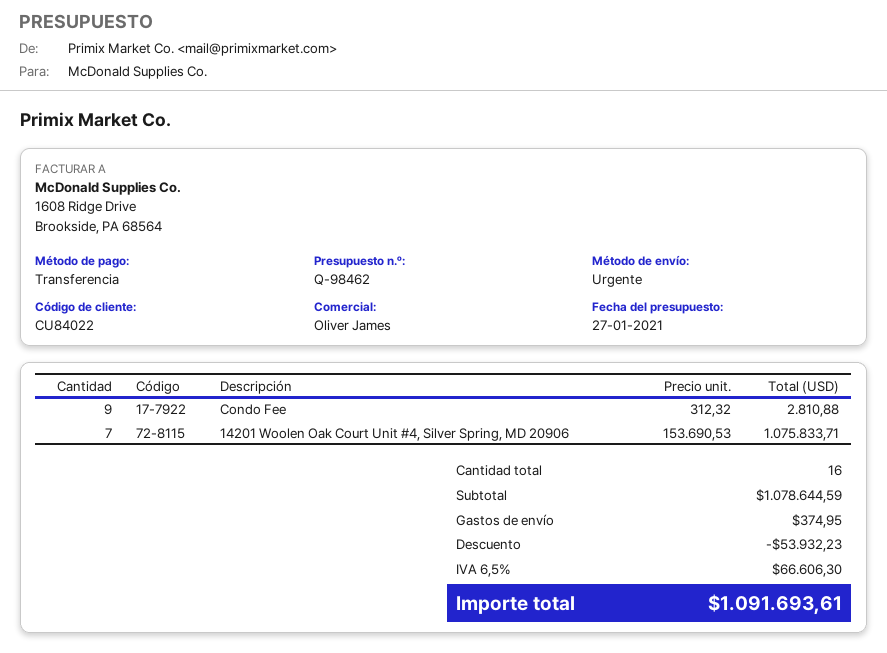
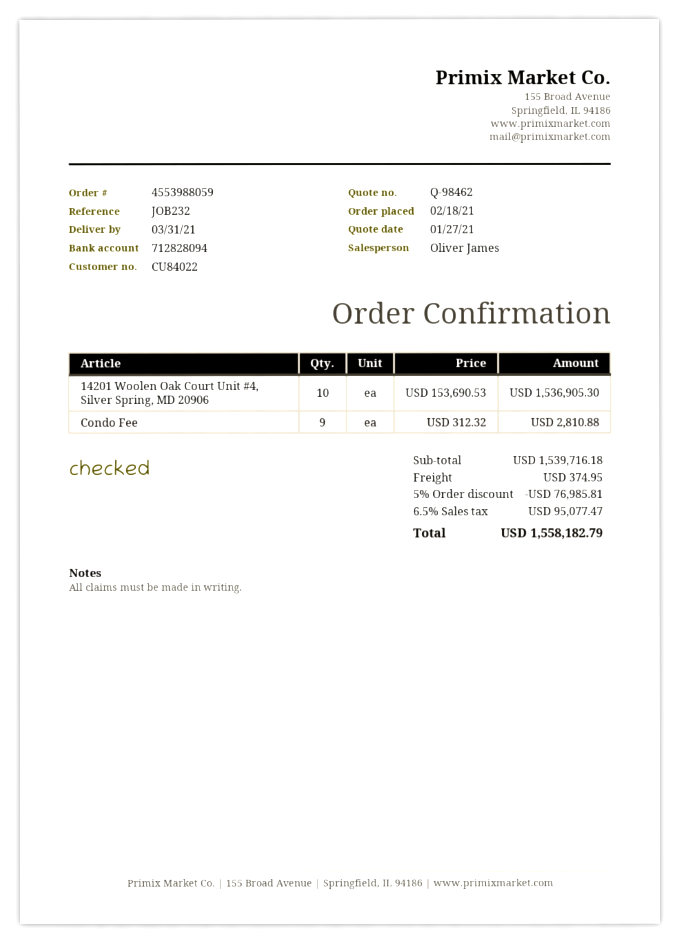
14201 Woolen Oak Court Unit #4, Silver Spring, MD 20906: 7 x 153690.53 = 1075833.71 -> 10 x 153690.53 = 1536905.30
subtotal: 1078644.59 -> 1539716.18
discount: 53932.23 -> 76985.81
tax: 6.5% = 66606.30 -> 6.5% = 95077.47
total: 1091693.61 -> 1558182.79

